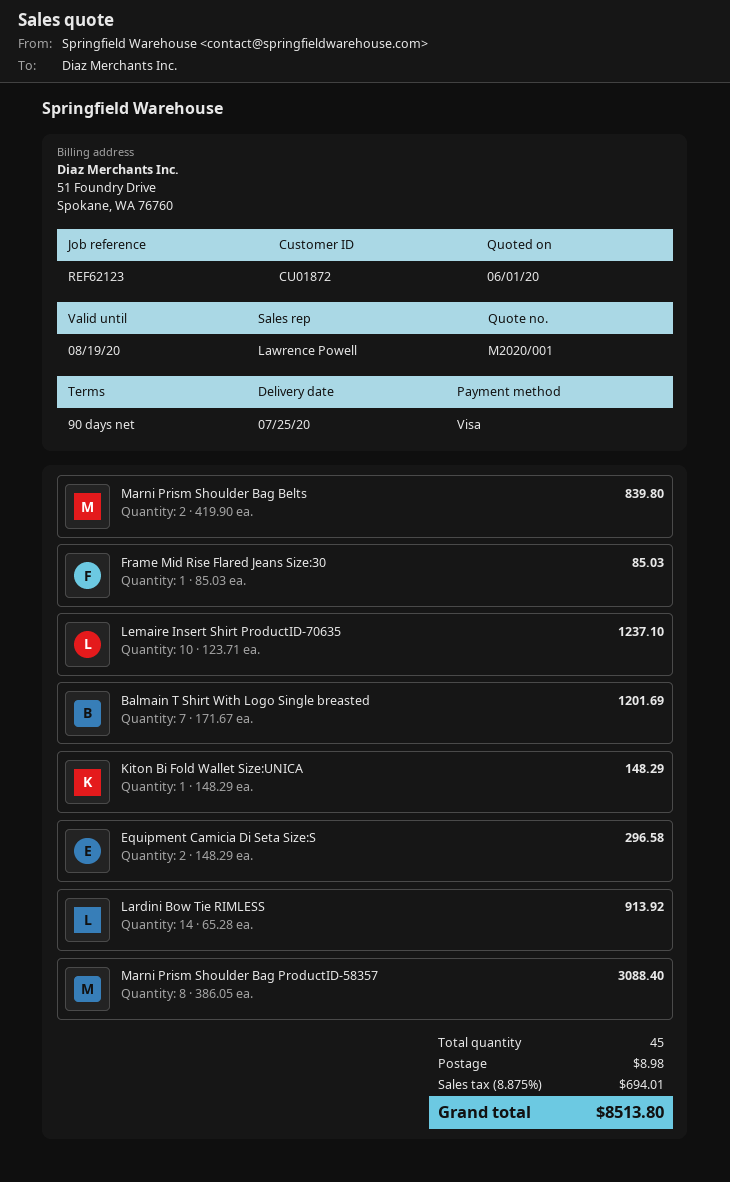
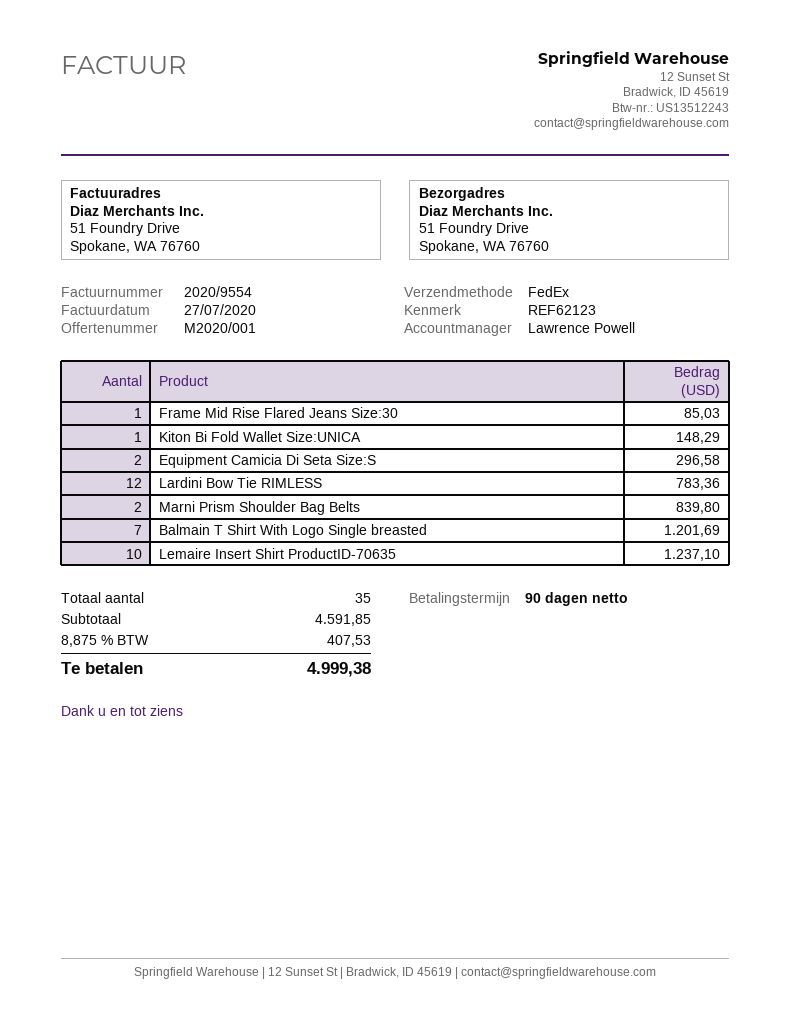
Lardini Bow Tie RIMLESS: 14 for 913.92 -> 12 for 783.36
Marni Prism Shoulder Bag ProductID-58357: 8 for 3088.40 -> none
total quantity: 45 -> 35
shipping: 8.98 -> none
tax: 8.875% = 694.01 -> 8.875% = 407.53
total: 8513.80 -> 4999.38

